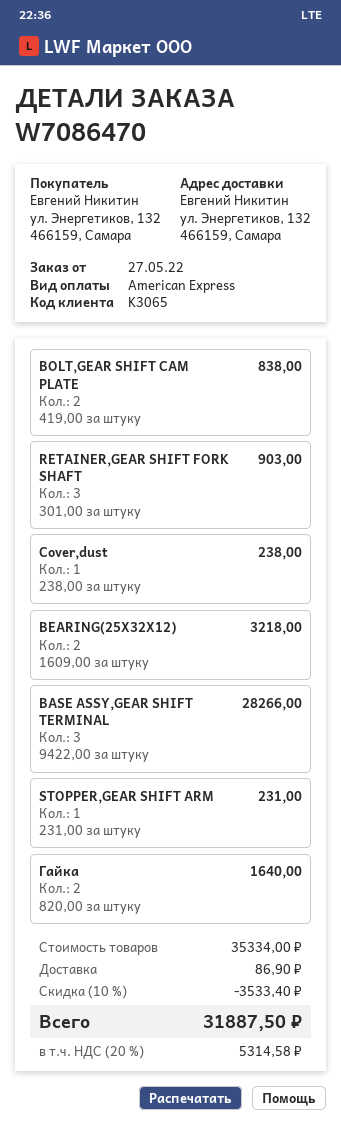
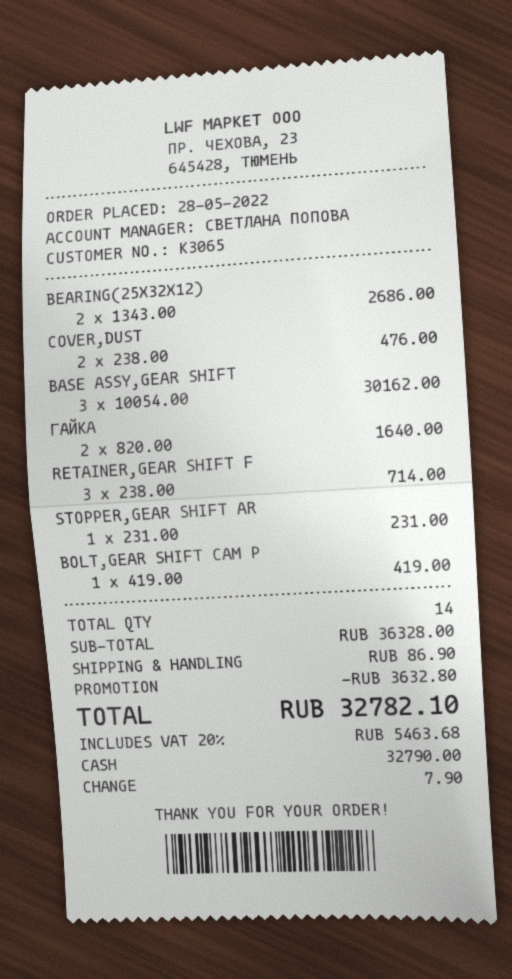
order date: 2022-05-27 -> 2022-05-28
payment method: American Express -> cash
BOLT,GEAR SHIFT CAM PLATE: 2 x 419.00 = 838.00 -> 1 x 419.00 = 419.00
RETAINER,GEAR SHIFT FORK SHAFT: 3 x 301.00 = 903.00 -> 3 x 238.00 = 714.00
Cover,dust: 1 x 238.00 = 238.00 -> 2 x 238.00 = 476.00
BEARING(25X32X12): 2 x 1609.00 = 3218.00 -> 2 x 1343.00 = 2686.00
BASE ASSY,GEAR SHIFT TERMINAL: 3 x 9422.00 = 28266.00 -> 3 x 10054.00 = 30162.00
subtotal: 35334.00 -> 36328.00
discount: 3533.40 -> 3632.80
tax: 20% = 5314.58 -> 20% = 5463.68
total: 31887.50 -> 32782.10

